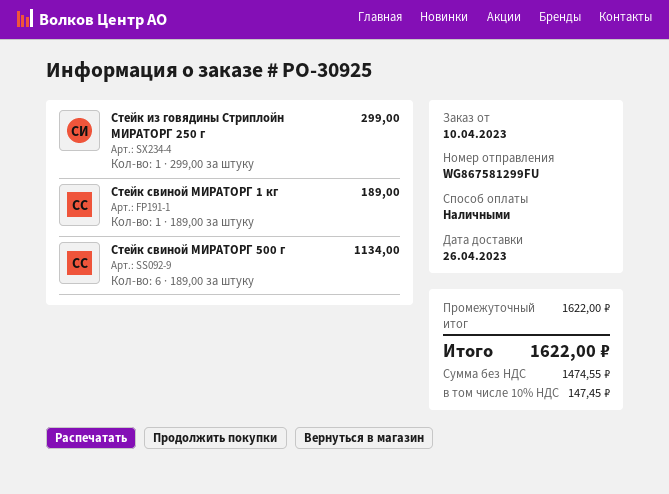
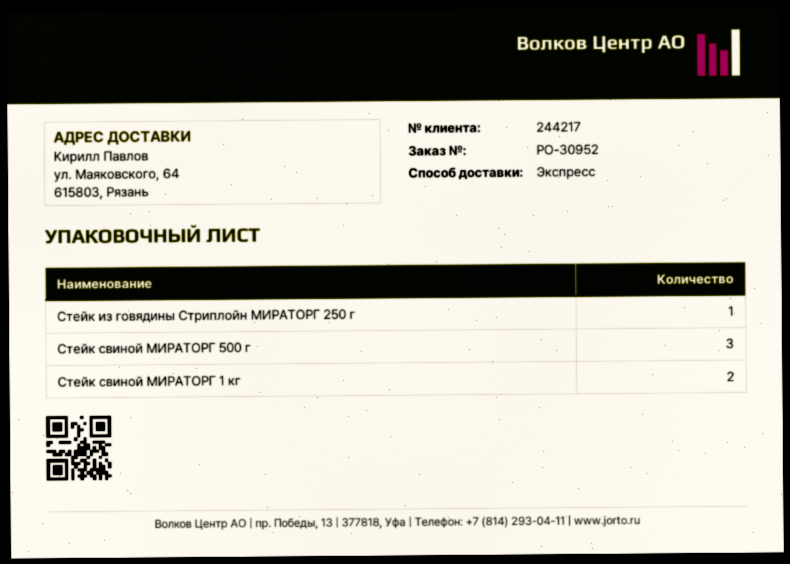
order number: PO-30925 -> PO-30952
Стейк свиной МИРАТОРГ 1 кг: 1 -> 2
Стейк свиной МИРАТОРГ 500 г: 6 -> 3

